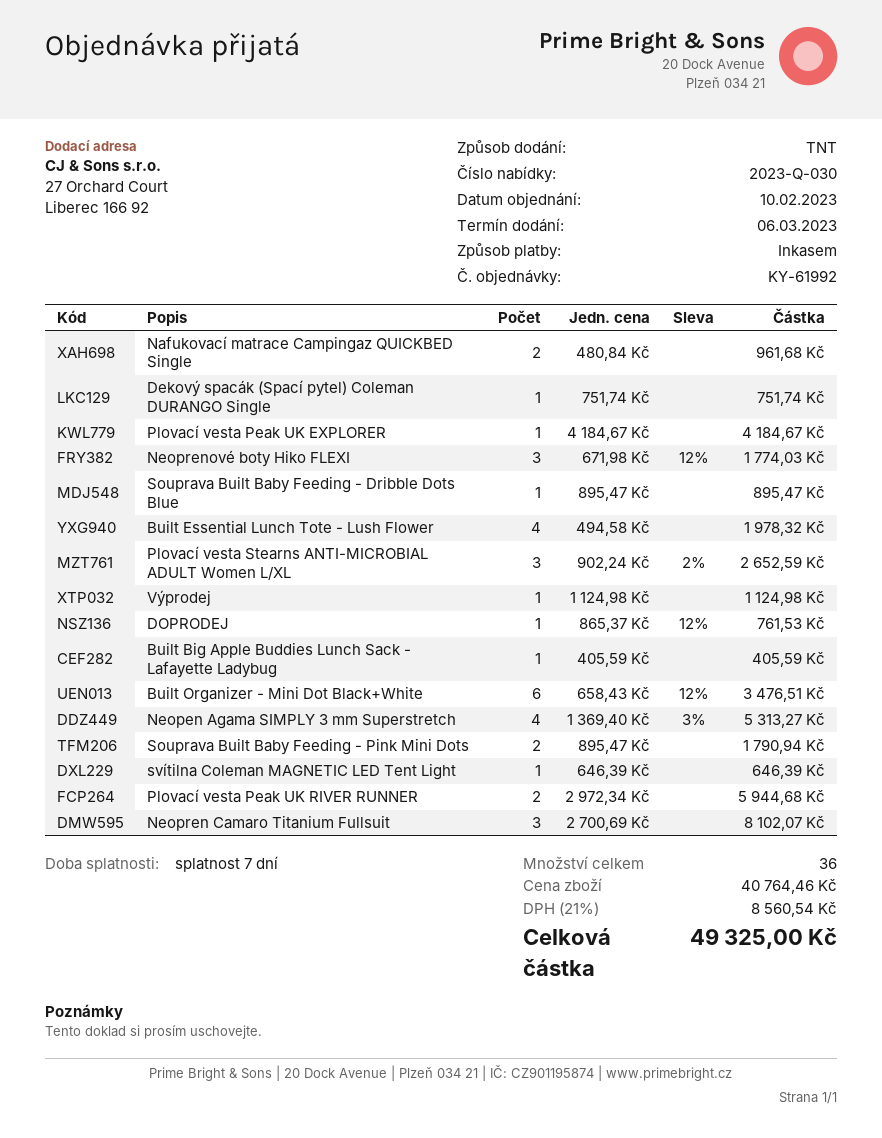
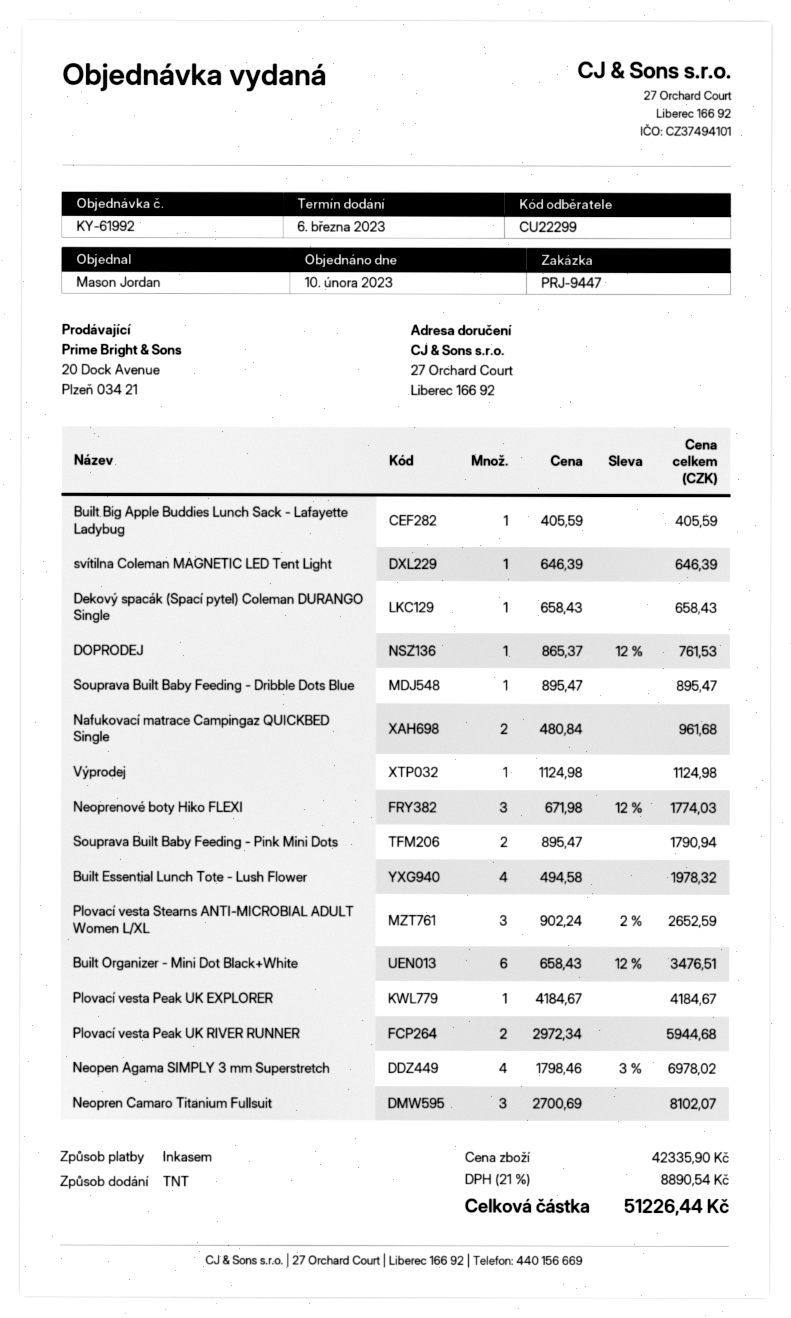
Dekový spacák (Spací pytel) Coleman DURANGO Single: 1 x 751.74 = 751.74 -> 1 x 658.43 = 658.43
Neopen Agama SIMPLY 3 mm Superstretch: 4 x 1369.40 - 3% = 5313.27 -> 4 x 1798.46 - 3% = 6978.02
subtotal: 40764.46 -> 42335.90
tax: 21% = 8560.54 -> 21% = 8890.54
total: 49325.00 -> 51226.44

